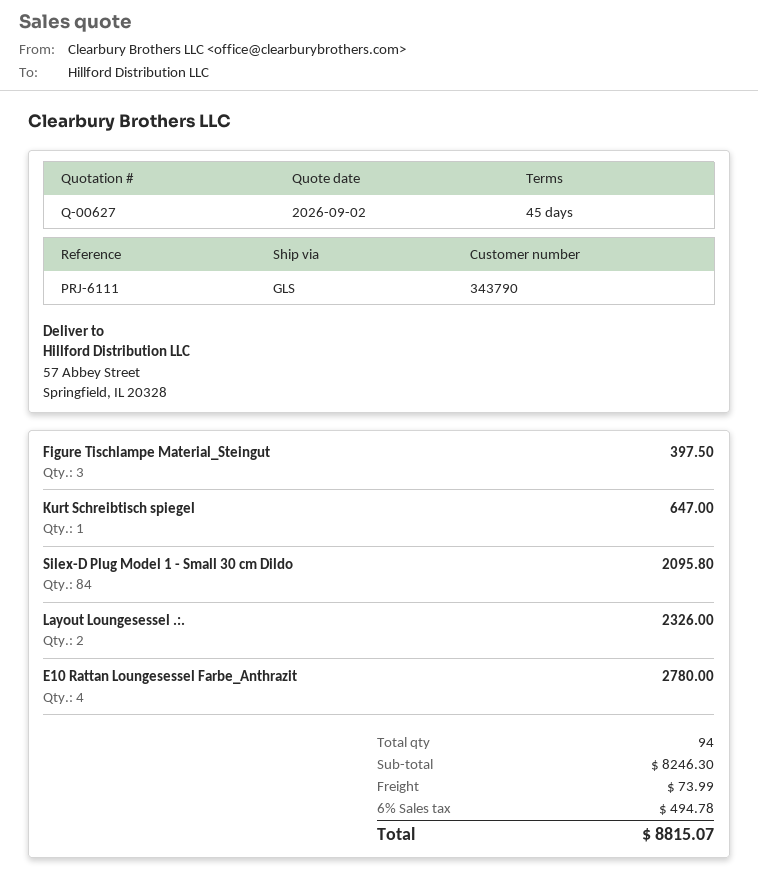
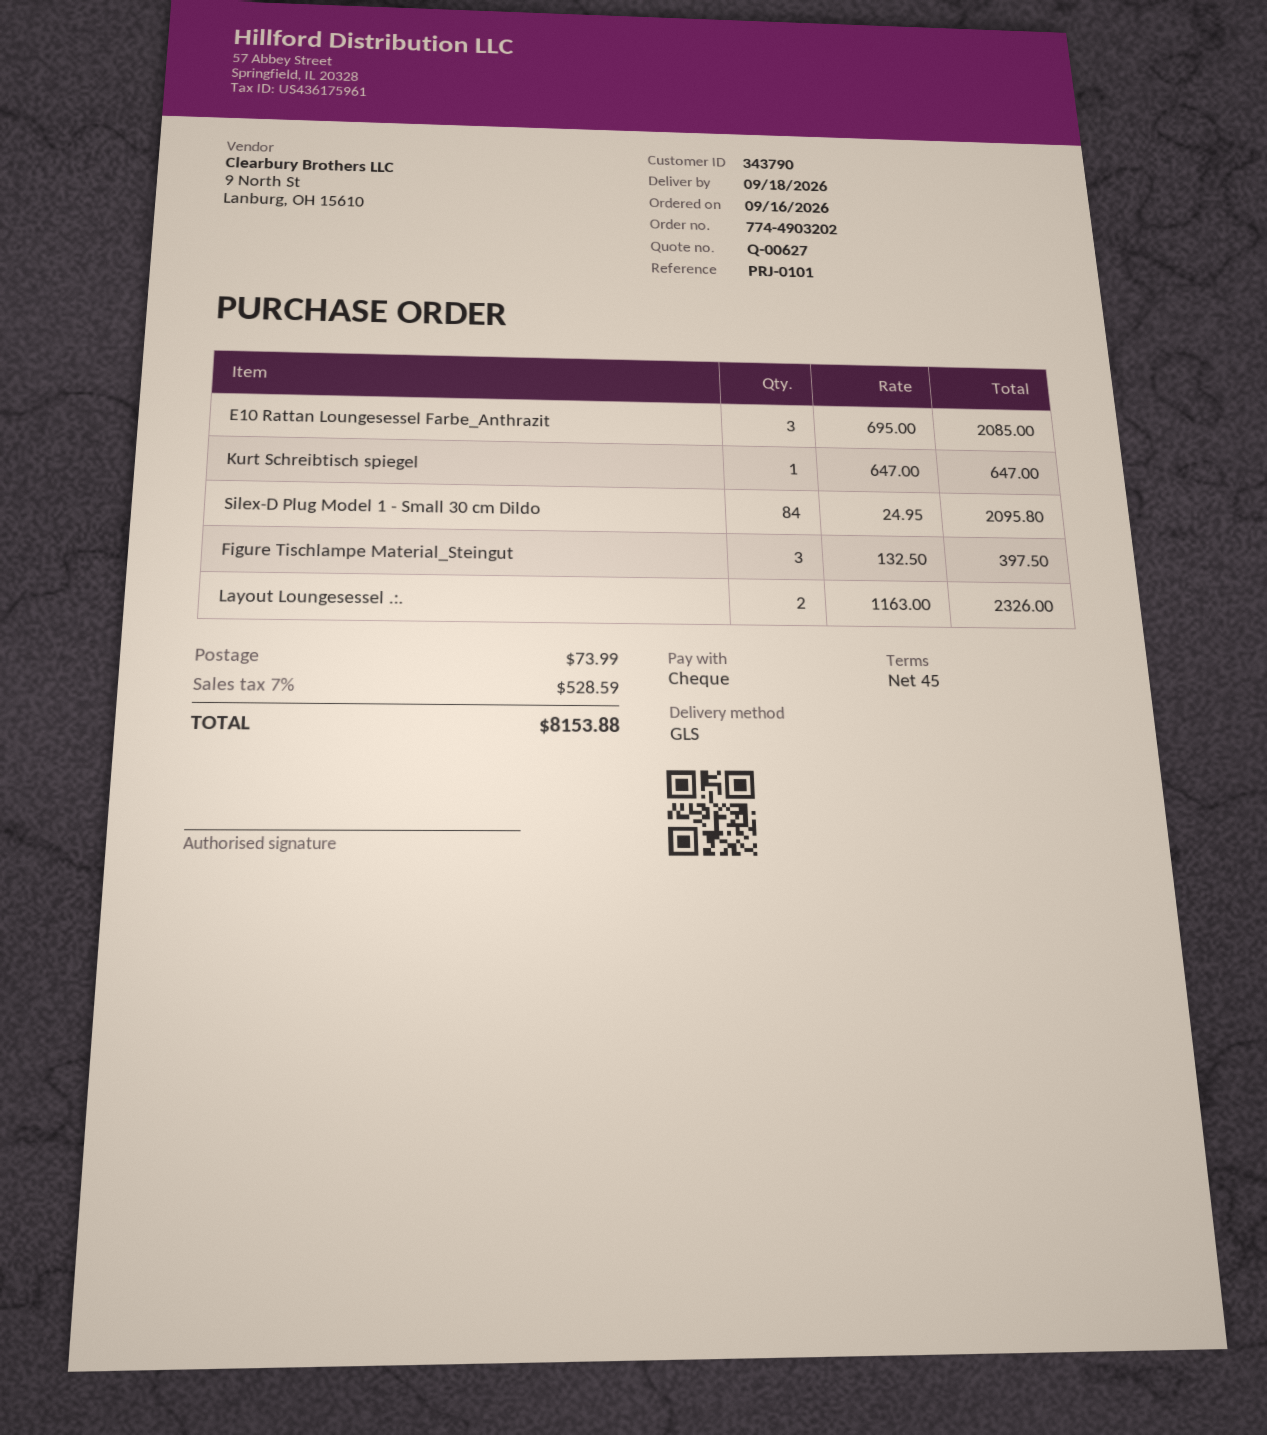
reference: PRJ-6111 -> PRJ-0101
E10 Rattan Loungesessel Farbe_Anthrazit: 4 for 2780.00 -> 3 for 2085.00
tax: 6% = 494.78 -> 7% = 528.59
total: 8815.07 -> 8153.88

